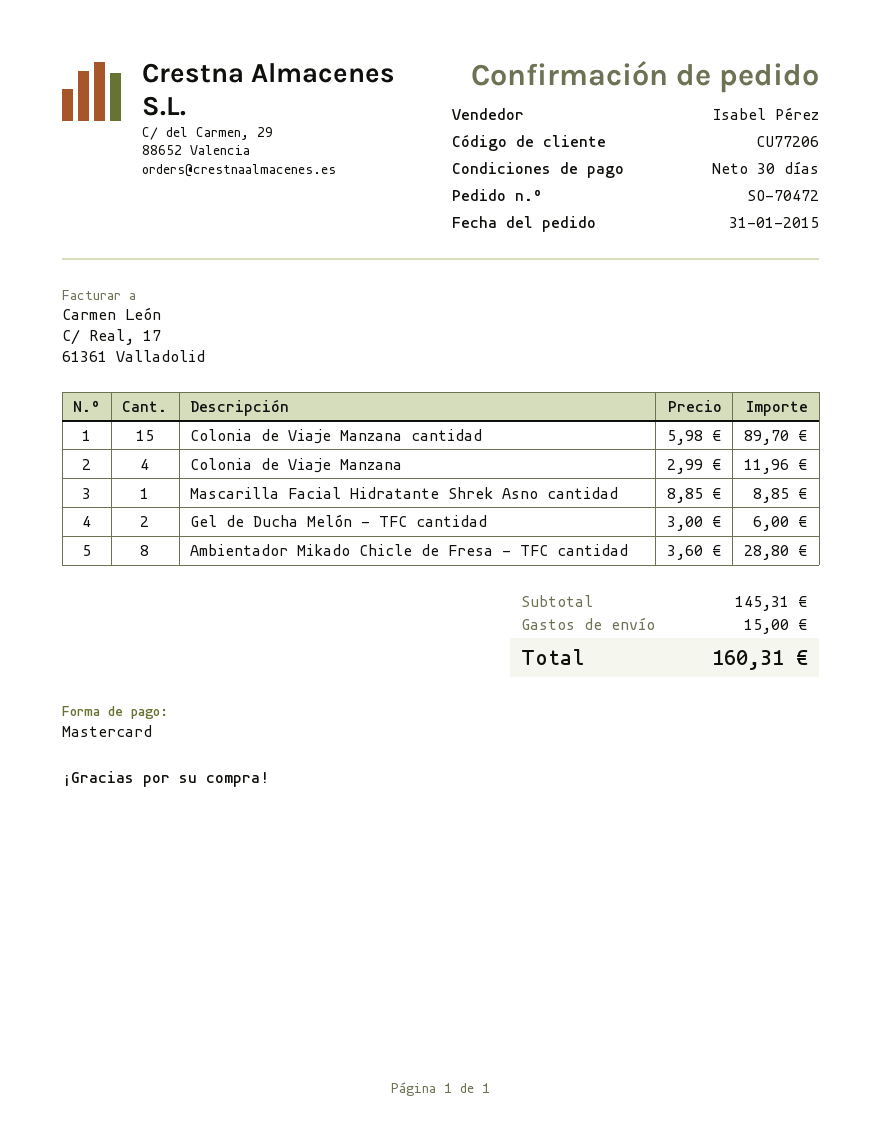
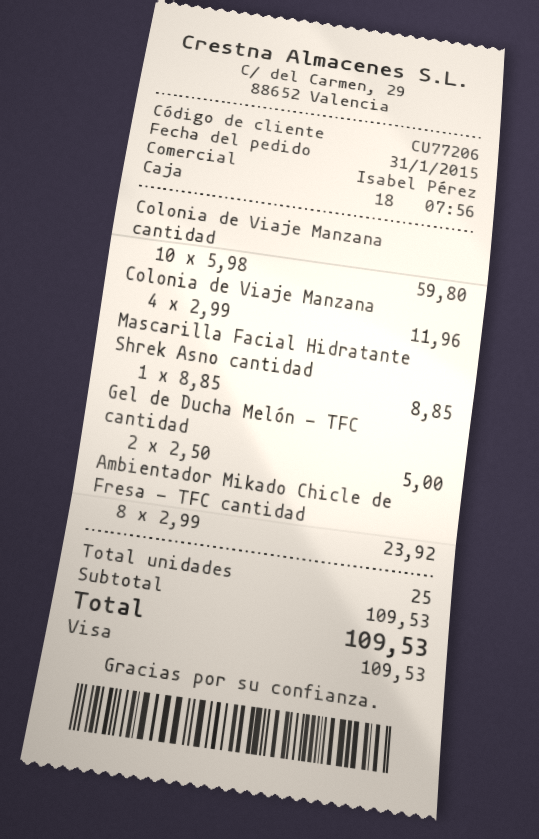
payment method: Mastercard -> Visa
Colonia de Viaje Manzana cantidad: 15 x 5.98 = 89.70 -> 10 x 5.98 = 59.80
Gel de Ducha Melón - TFC cantidad: 2 x 3.00 = 6.00 -> 2 x 2.50 = 5.00
Ambientador Mikado Chicle de Fresa - TFC cantidad: 8 x 3.60 = 28.80 -> 8 x 2.99 = 23.92
subtotal: 145.31 -> 109.53
shipping: 15.00 -> none
total: 160.31 -> 109.53

